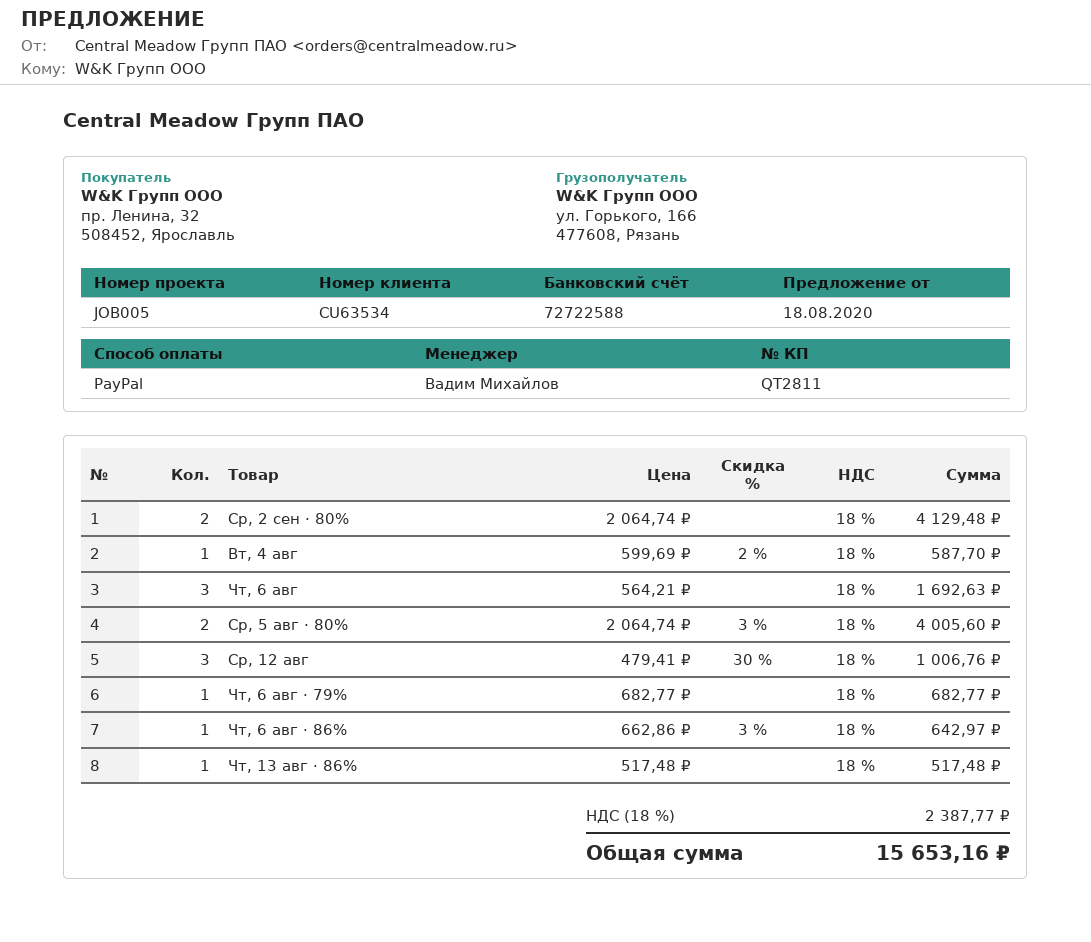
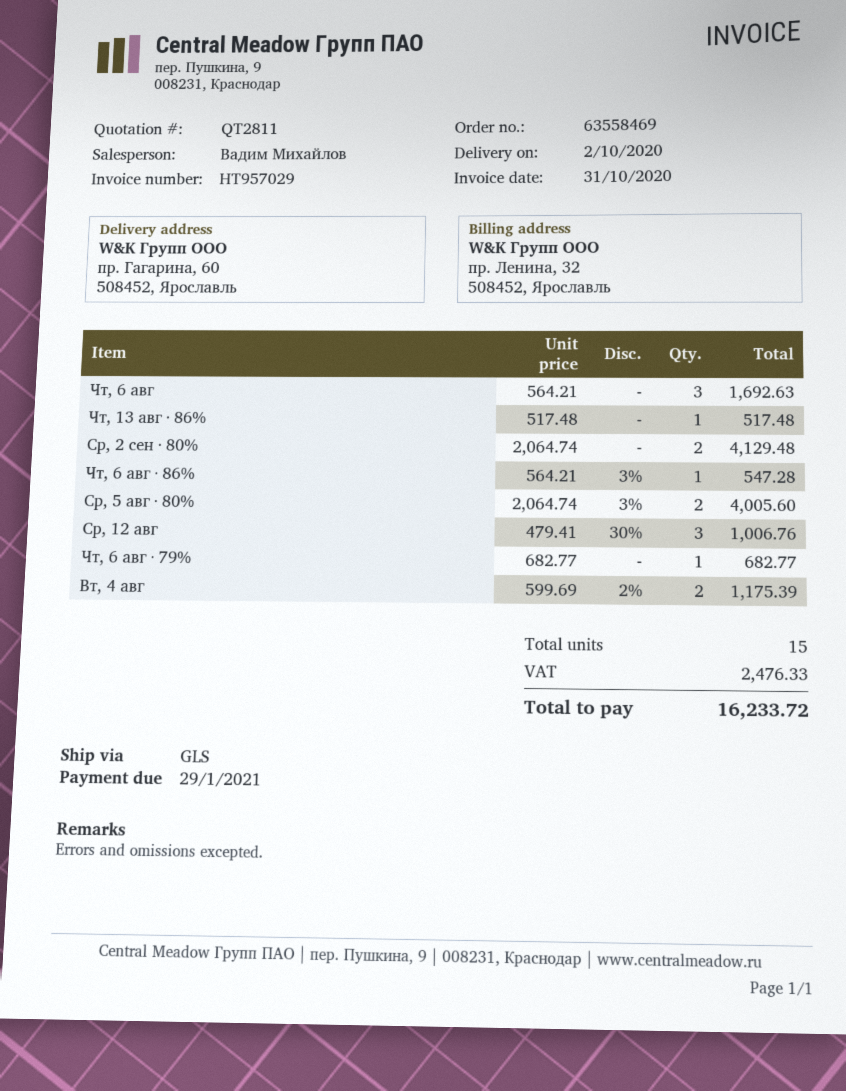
ship to: ул. Горького, 166, 477608, Рязань -> пр. Гагарина, 60, 508452, Ярославль
Вт, 4 авг: 1 x 599.69 - 2% = 587.70 -> 2 x 599.69 - 2% = 1175.39
Чт, 6 авг · 86%: 1 x 662.86 - 3% = 642.97 -> 1 x 564.21 - 3% = 547.28
tax: 2387.77 -> 2476.33
total: 15653.16 -> 16233.72

